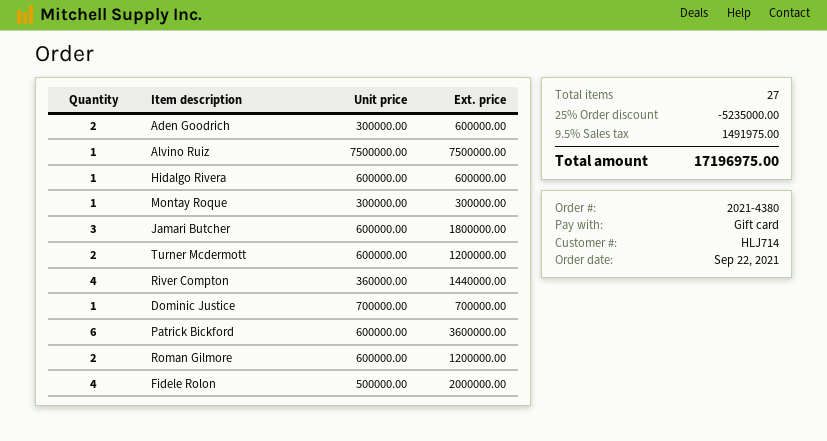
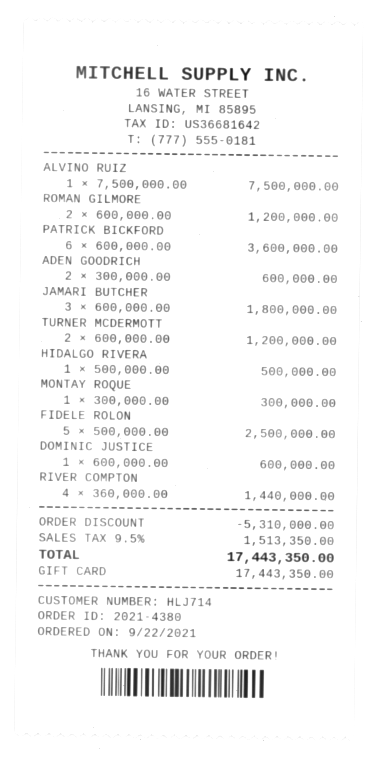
Hidalgo Rivera: 1 x 600000.00 = 600000.00 -> 1 x 500000.00 = 500000.00
Dominic Justice: 1 x 700000.00 = 700000.00 -> 1 x 600000.00 = 600000.00
Fidele Rolon: 4 x 500000.00 = 2000000.00 -> 5 x 500000.00 = 2500000.00
discount: 5235000.00 -> 5310000.00
tax: 9.5% = 1491975.00 -> 9.5% = 1513350.00
total: 17196975.00 -> 17443350.00

